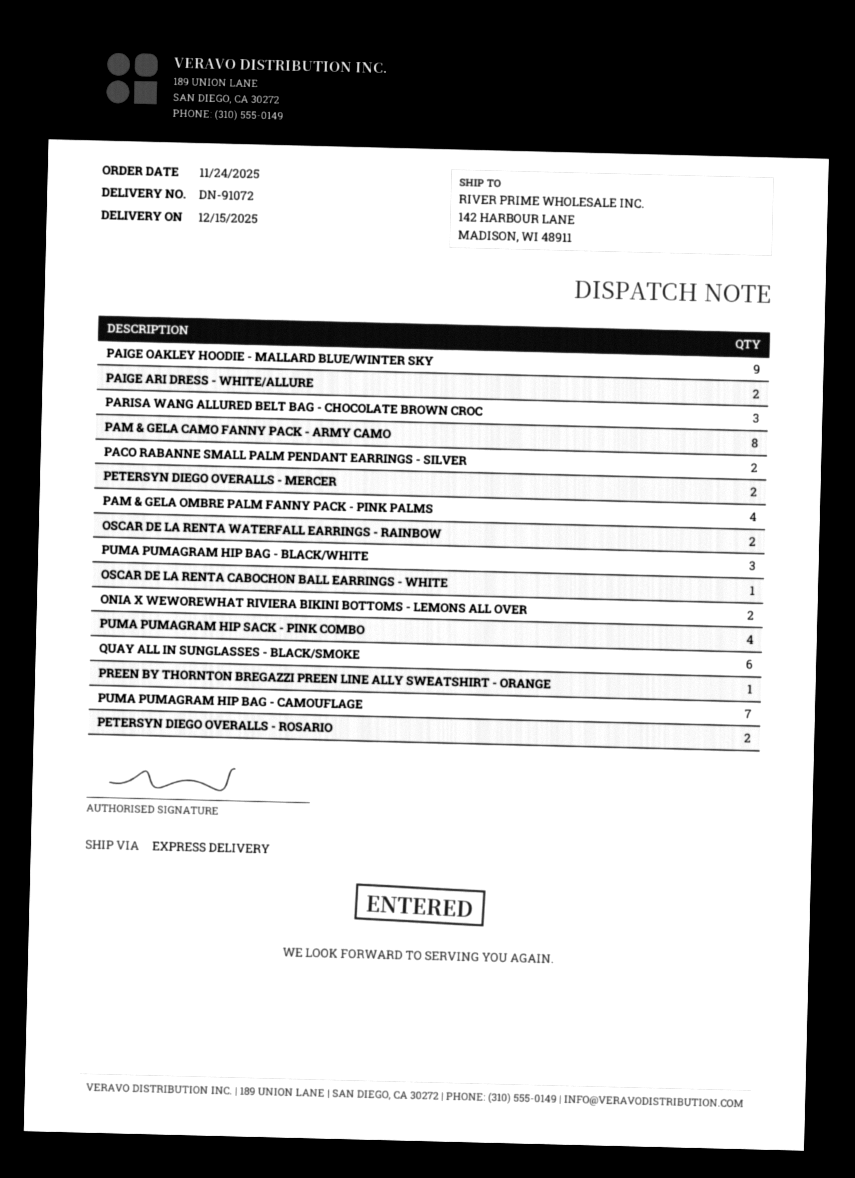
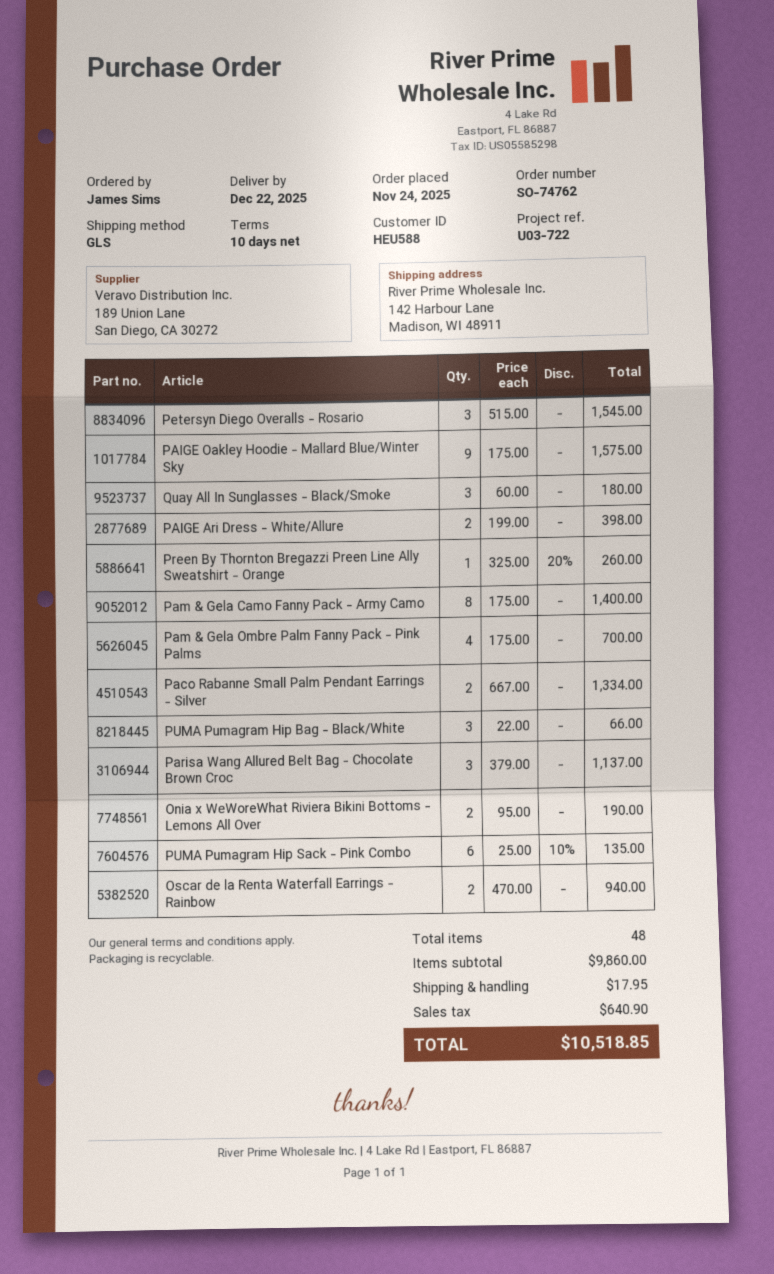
delivery date: 2025-12-15 -> 2025-12-22
shipping method: express -> GLS
PETERSYN DIEGO OVERALLS - MERCER: 2 -> none
OSCAR DE LA RENTA CABOCHON BALL EARRINGS - WHITE: 1 -> none
PUMA PUMAGRAM HIP SACK - PINK COMBO: 4 -> 6
QUAY ALL IN SUNGLASSES - BLACK/SMOKE: 6 -> 3
PUMA PUMAGRAM HIP BAG - CAMOUFLAGE: 7 -> none
PETERSYN DIEGO OVERALLS - ROSARIO: 2 -> 3

